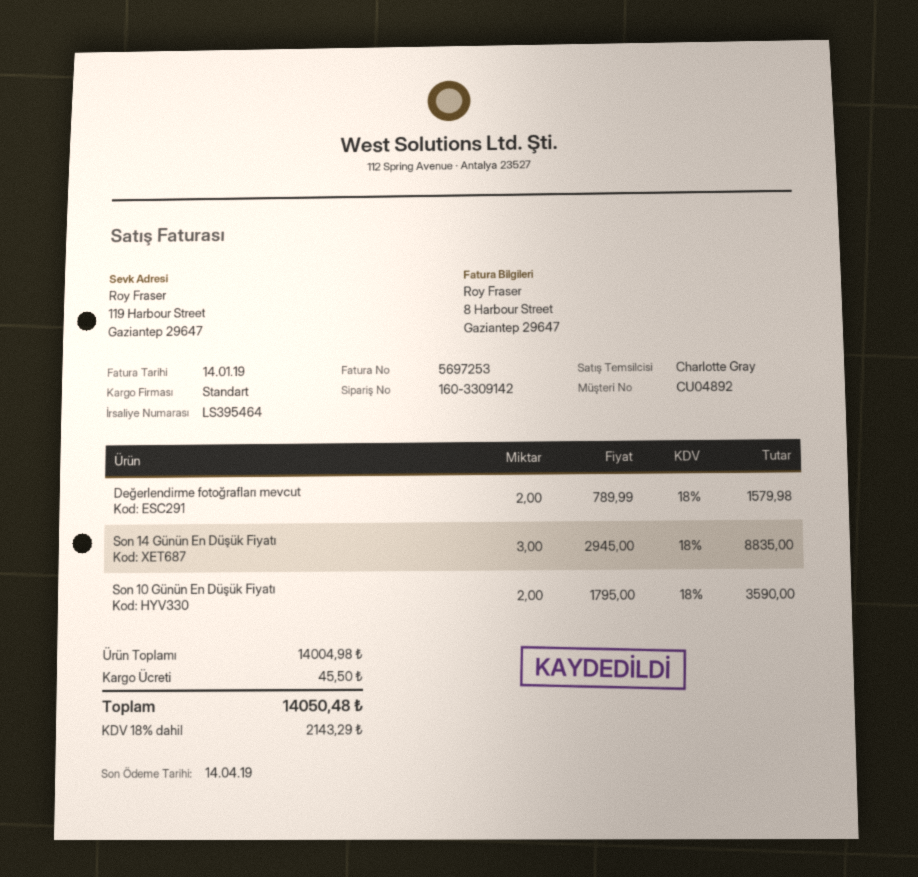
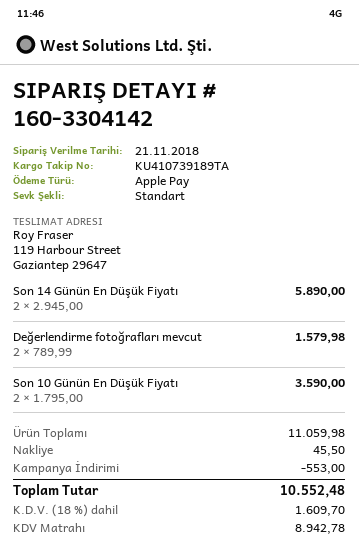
order number: 160-3309142 -> 160-3304142
Son 14 Günün En Düşük Fiyatı: 3 x 2945.00 = 8835.00 -> 2 x 2945.00 = 5890.00
subtotal: 14004.98 -> 11059.98
discount: none -> 553.00
tax: 18% = 2143.29 -> 18% = 1609.70
total: 14050.48 -> 10552.48

